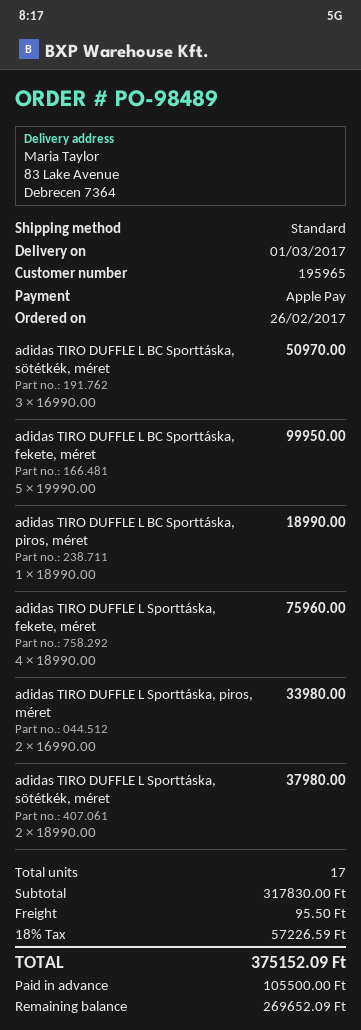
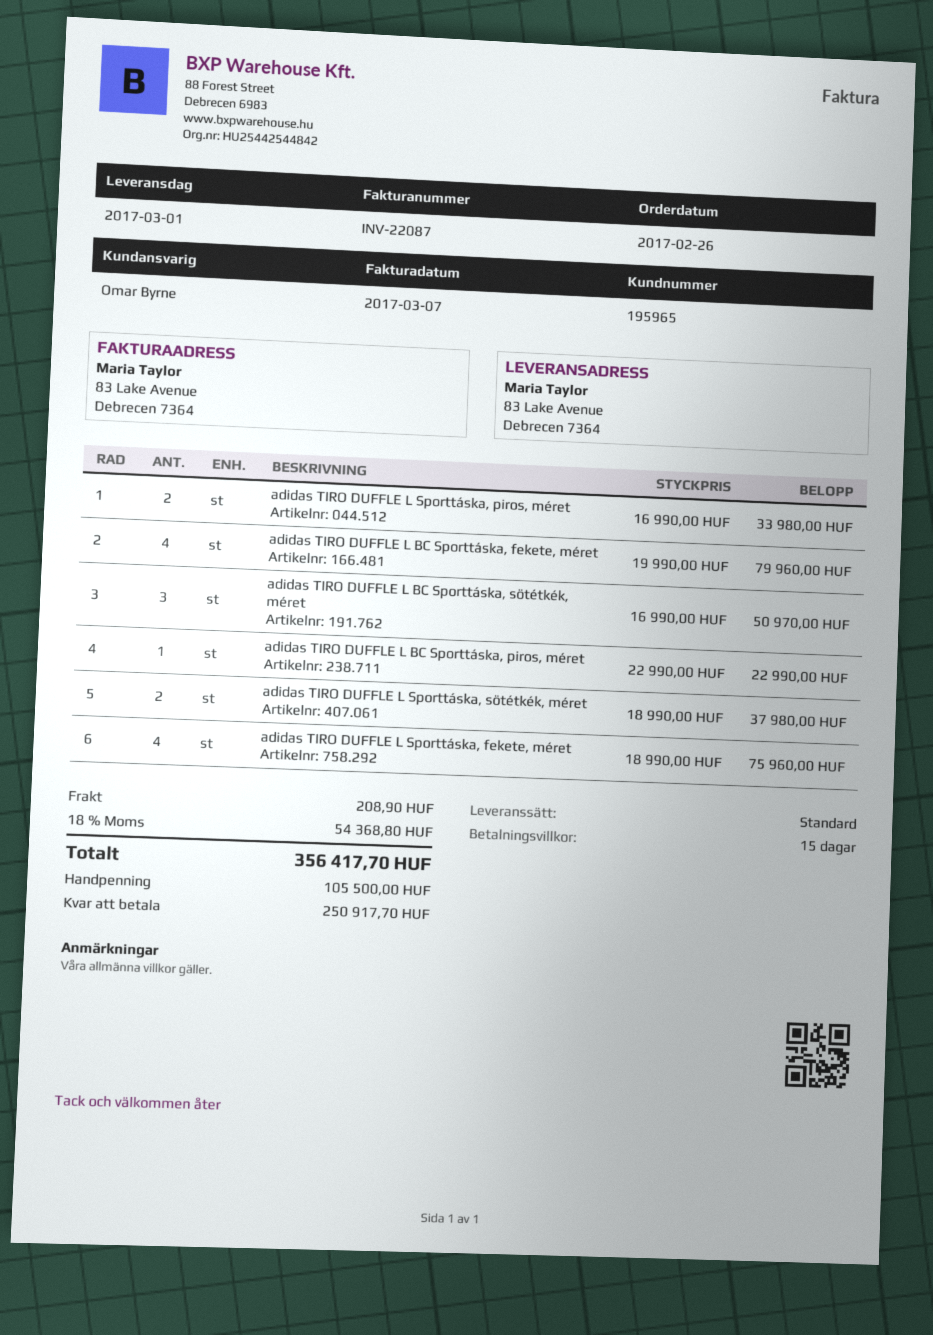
adidas TIRO DUFFLE L BC Sporttáska, fekete, méret: 5 x 19990.00 = 99950.00 -> 4 x 19990.00 = 79960.00
adidas TIRO DUFFLE L BC Sporttáska, piros, méret: 1 x 18990.00 = 18990.00 -> 1 x 22990.00 = 22990.00
shipping: 95.50 -> 208.90
tax: 18% = 57226.59 -> 18% = 54368.80
total: 375152.09 -> 356417.70
balance: 269652.09 -> 250917.70

